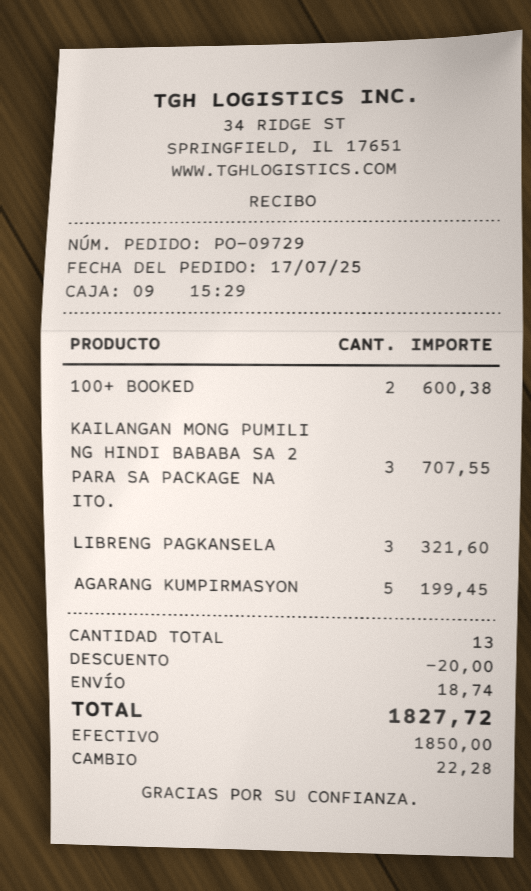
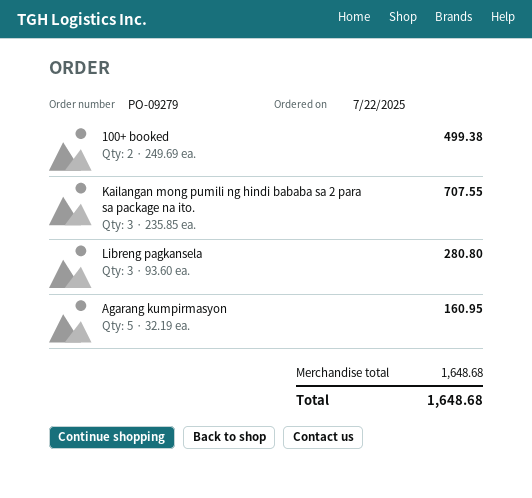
order number: PO-09729 -> PO-09279
order date: 2025-07-17 -> 2025-07-22
100+ BOOKED: 2 for 600.38 -> 2 for 499.38
LIBRENG PAGKANSELA: 3 for 321.60 -> 3 for 280.80
AGARANG KUMPIRMASYON: 5 for 199.45 -> 5 for 160.95
discount: 20.00 -> none
shipping: 18.74 -> none
total: 1827.72 -> 1648.68

